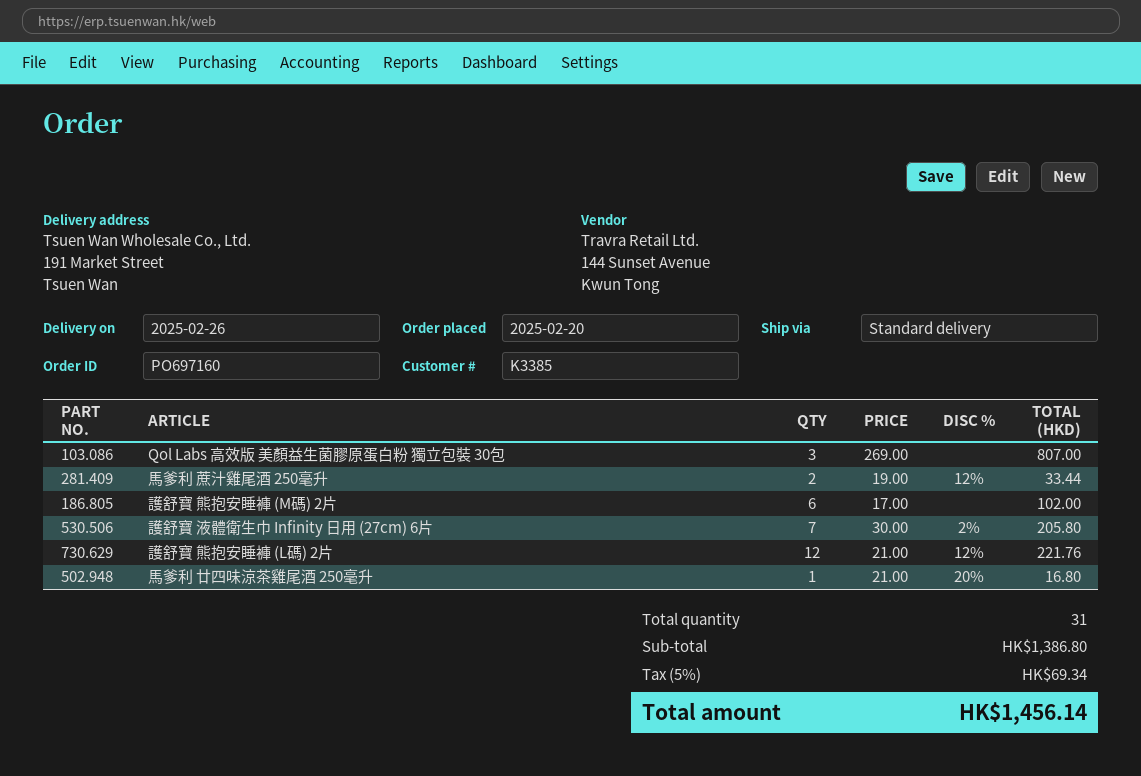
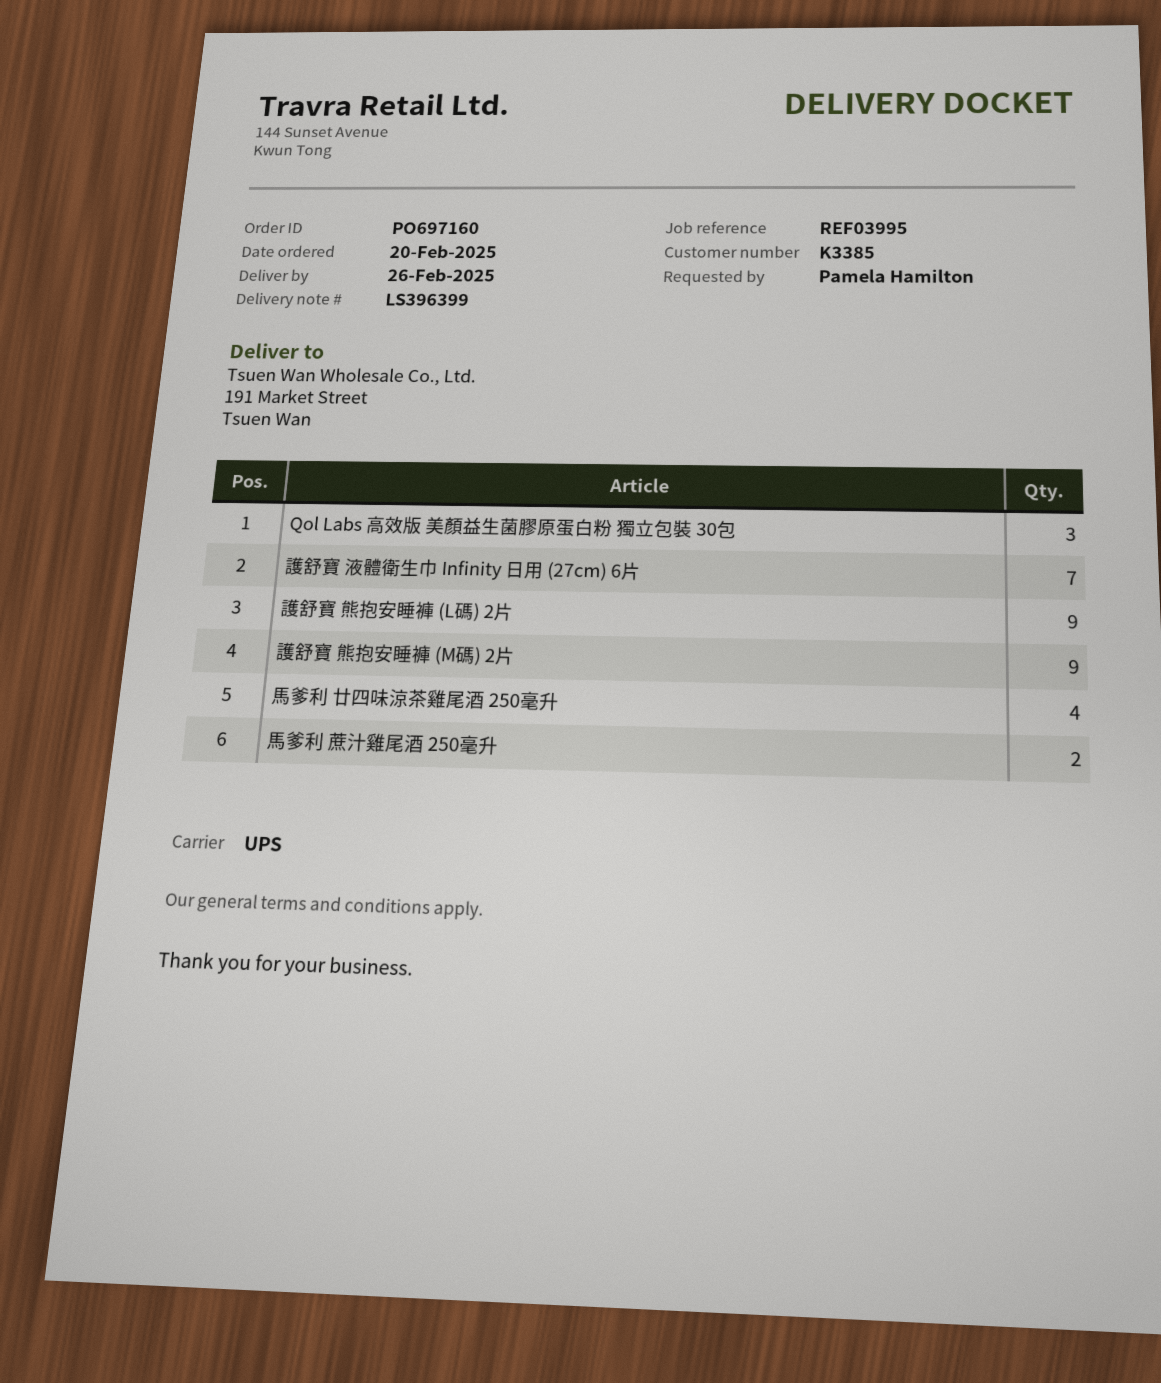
shipping method: standard -> UPS
護舒寶 熊抱安睡褲 (M碼) 2片: 6 -> 9
護舒寶 熊抱安睡褲 (L碼) 2片: 12 -> 9
馬爹利 廿四味涼茶雞尾酒 250毫升: 1 -> 4

